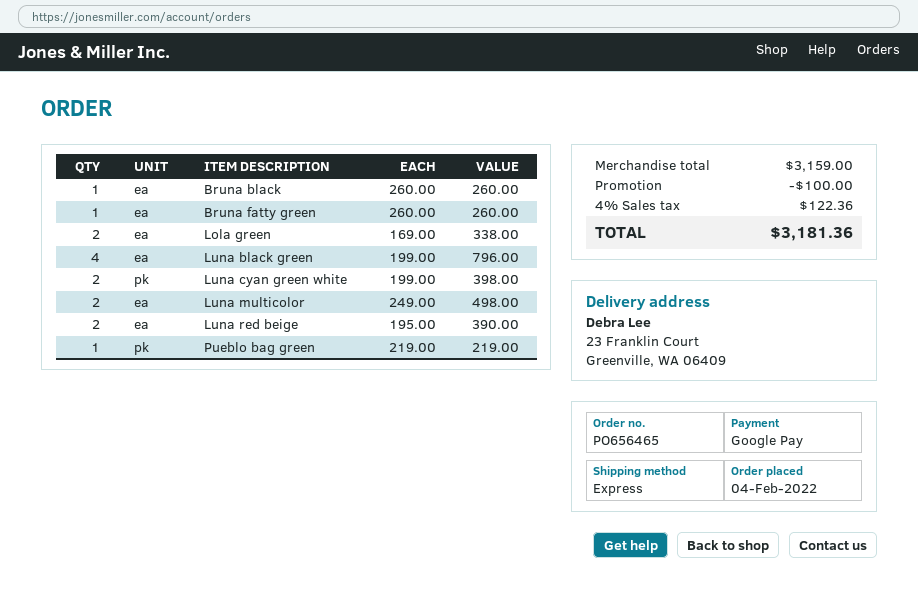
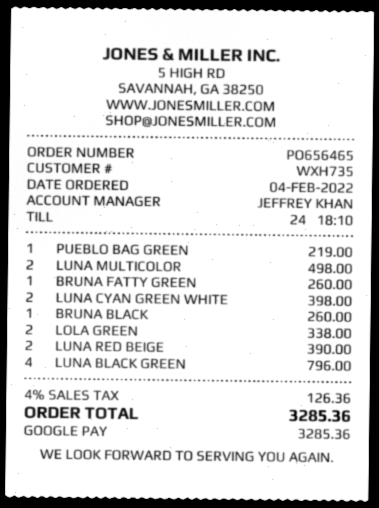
discount: 100.00 -> none
tax: 4% = 122.36 -> 4% = 126.36
total: 3181.36 -> 3285.36

